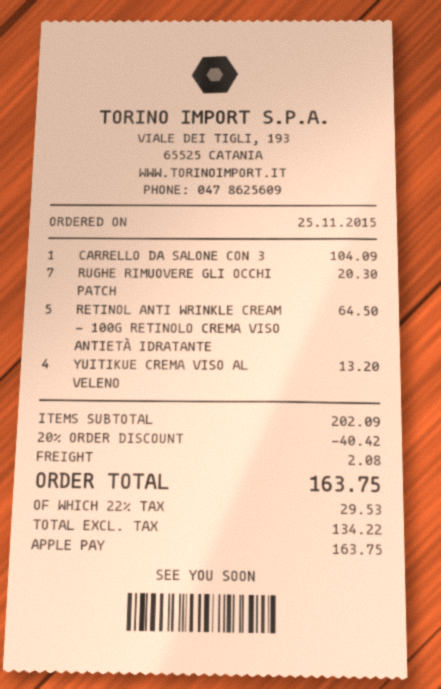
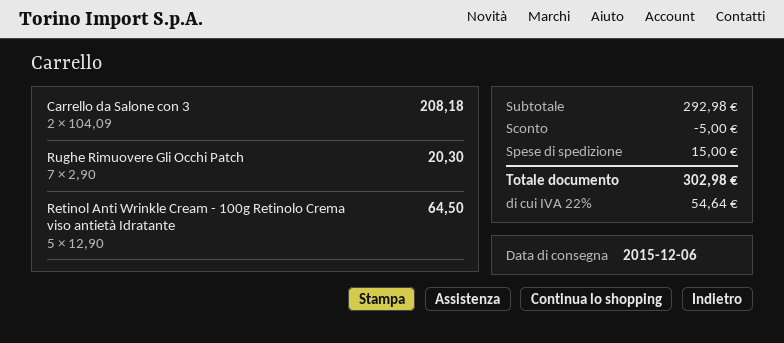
CARRELLO DA SALONE CON 3: 1 for 104.09 -> 2 for 208.18
YUITIKUE CREMA VISO AL VELENO: 4 for 13.20 -> none
subtotal: 202.09 -> 292.98
discount: 40.42 -> 5.00
shipping: 2.08 -> 15.00
tax: 22% = 29.53 -> 22% = 54.64
total: 163.75 -> 302.98

